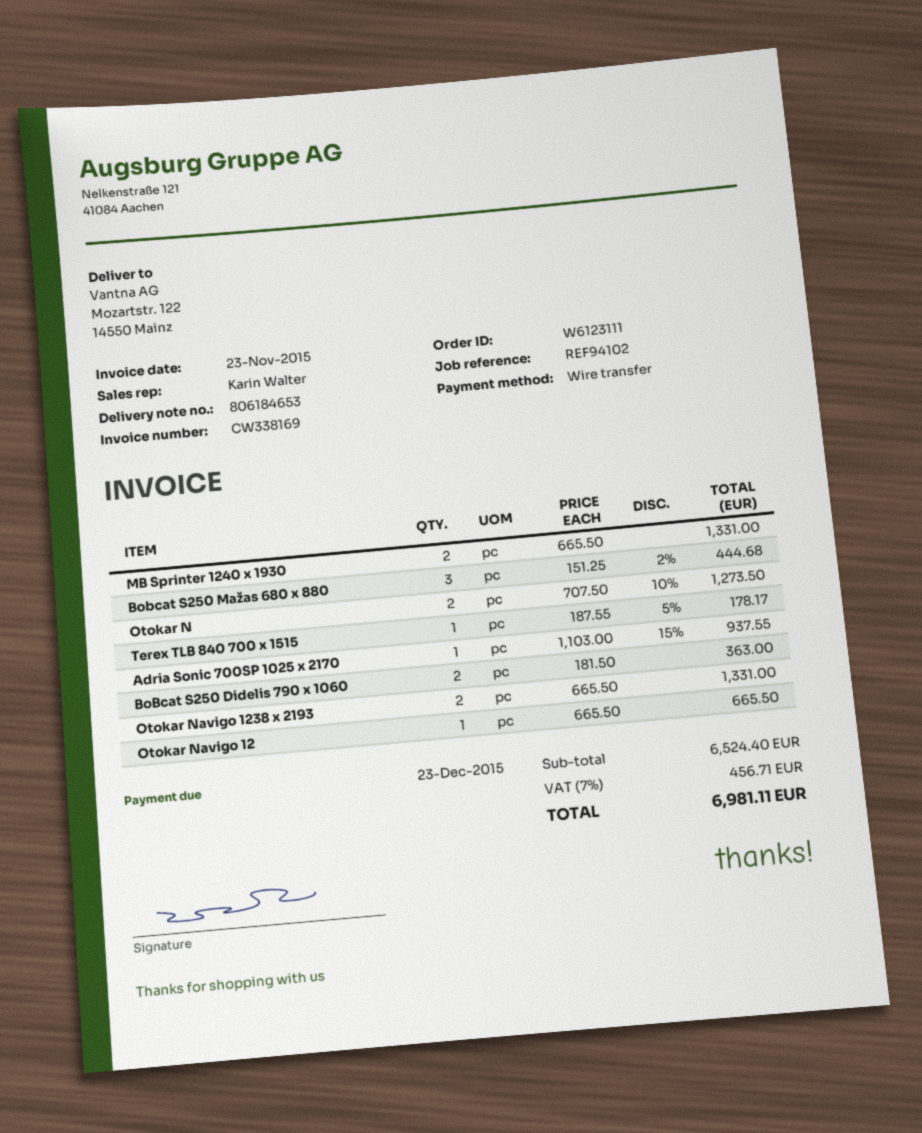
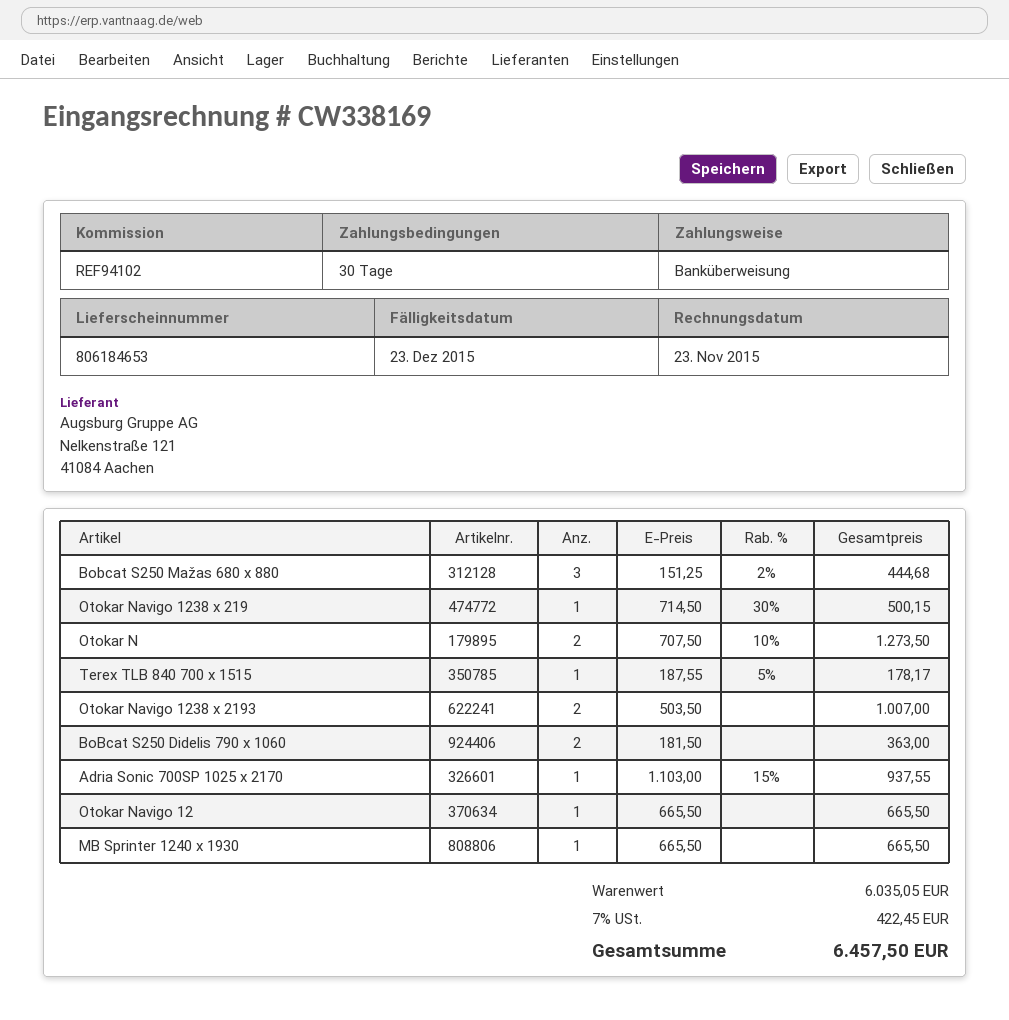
MB Sprinter 1240 x 1930: 2 x 665.50 = 1331.00 -> 1 x 665.50 = 665.50
Otokar Navigo 1238 x 2193: 2 x 665.50 = 1331.00 -> 2 x 503.50 = 1007.00
Otokar Navigo 1238 x 219: none -> 1 x 714.50 - 30% = 500.15
subtotal: 6524.40 -> 6035.05
tax: 7% = 456.71 -> 7% = 422.45
total: 6981.11 -> 6457.50

